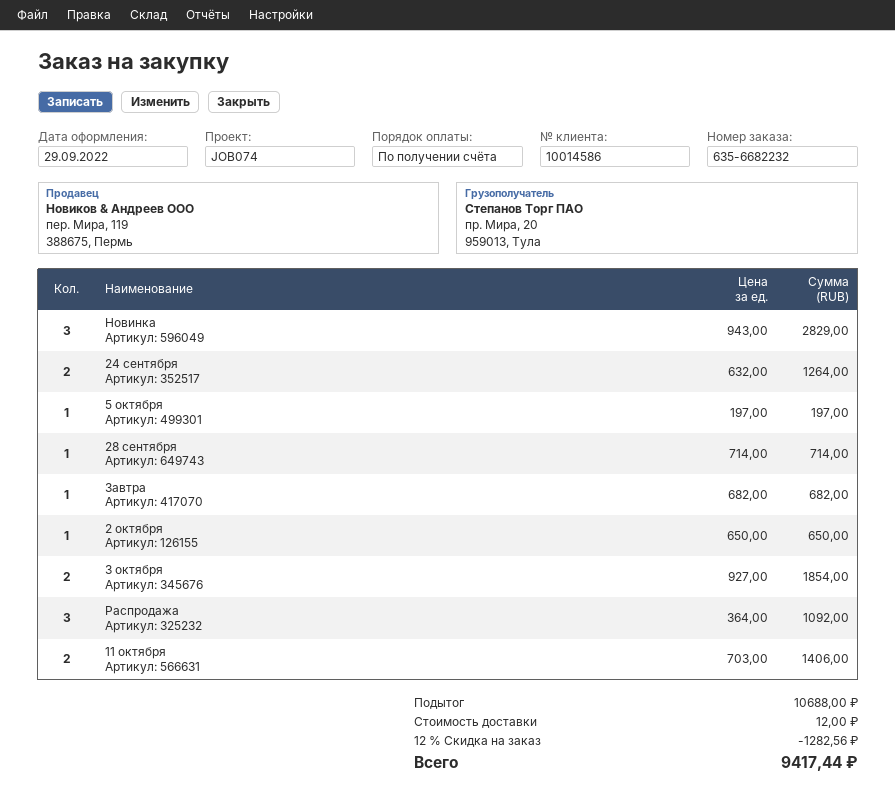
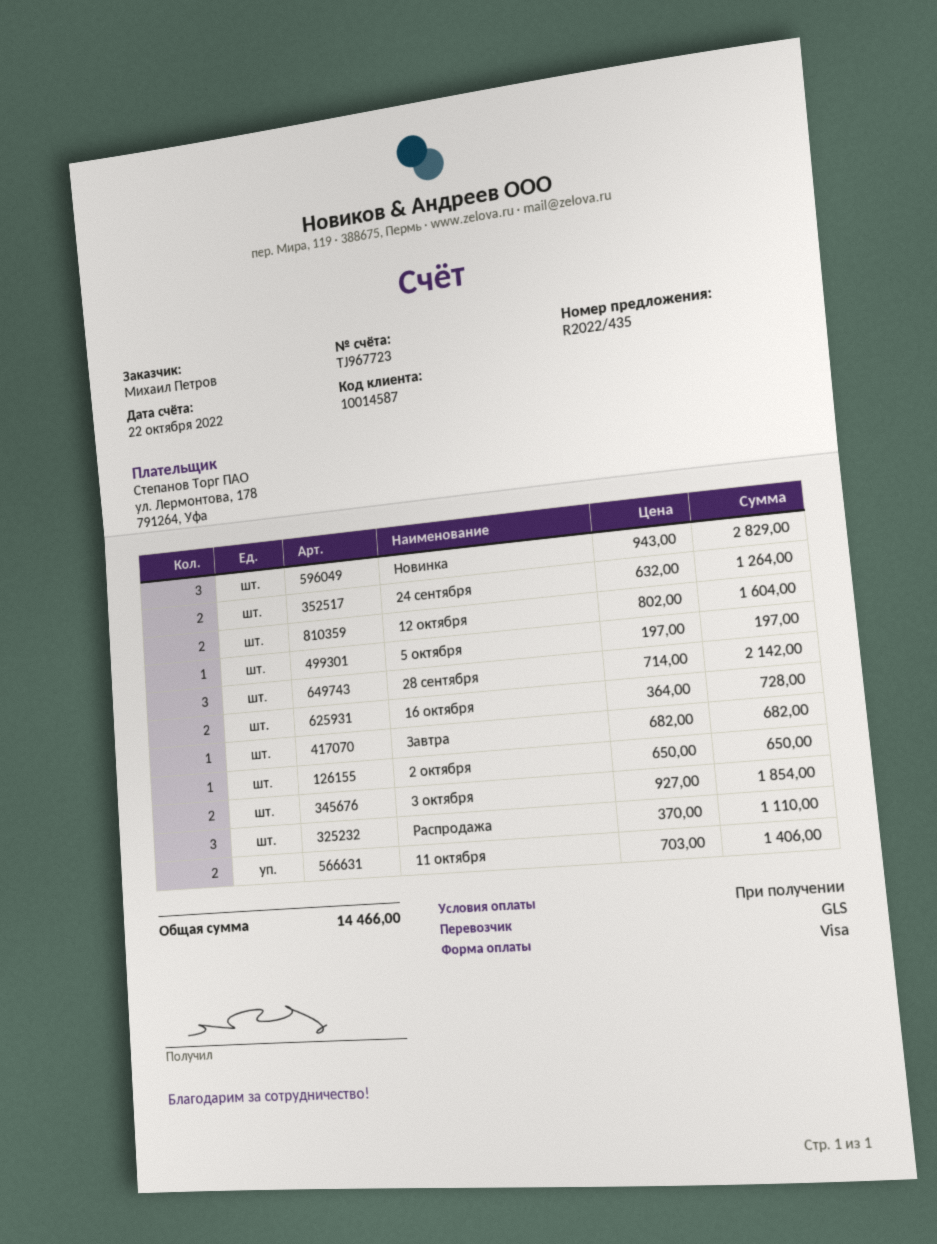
customer number: 10014586 -> 10014587
28 сентября: 1 x 714.00 = 714.00 -> 3 x 714.00 = 2142.00
Распродажа: 3 x 364.00 = 1092.00 -> 3 x 370.00 = 1110.00
12 октября: none -> 2 x 802.00 = 1604.00
16 октября: none -> 2 x 364.00 = 728.00
discount: 12% = 1282.56 -> none
shipping: 12.00 -> none
total: 9417.44 -> 14466.00

